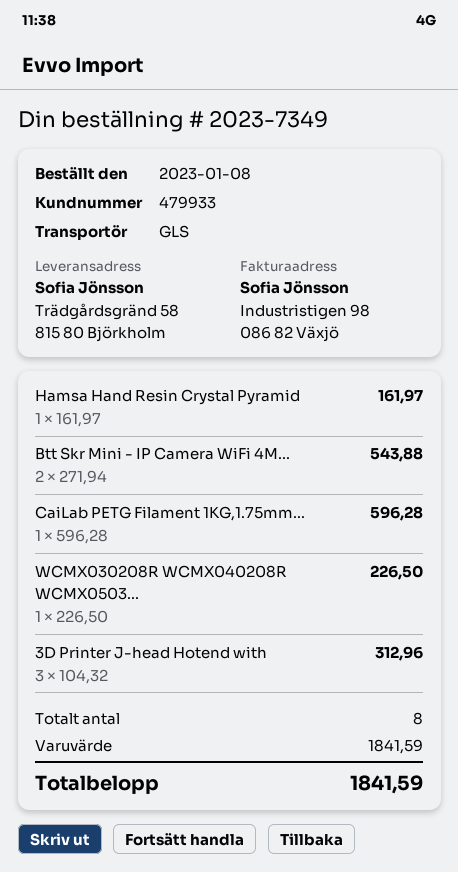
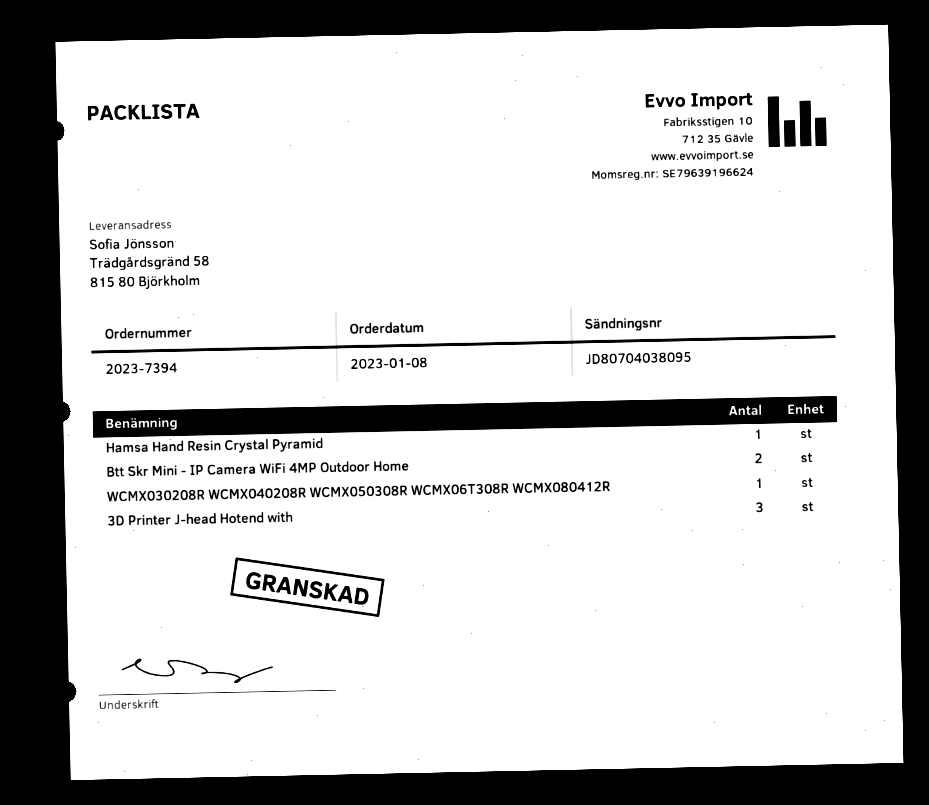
order number: 2023-7349 -> 2023-7394
CaiLab PETG Filament 1KG,1.75mm...: 1 -> none

